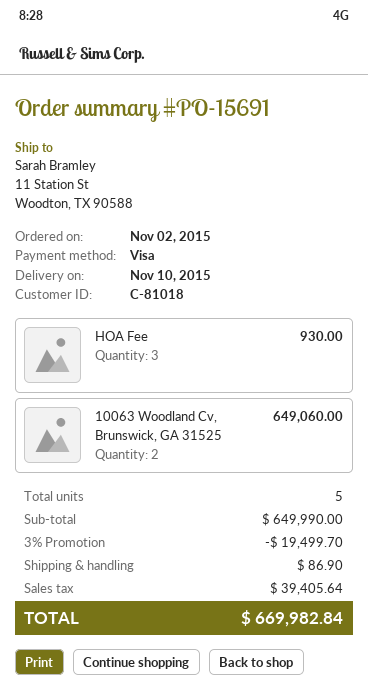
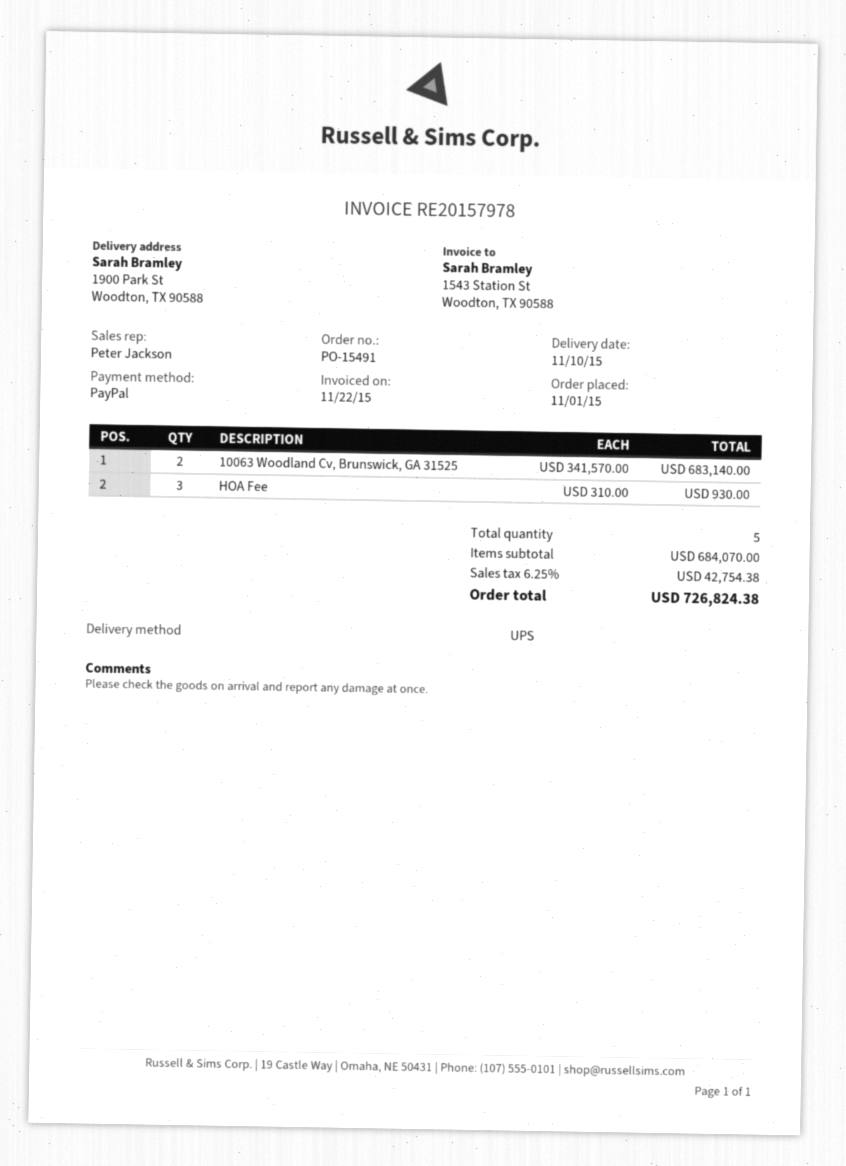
order number: PO-15691 -> PO-15491
order date: 2015-11-02 -> 2015-11-01
payment method: Visa -> PayPal
ship to: 11 Station St, Woodton, TX 90588 -> 1900 Park St, Woodton, TX 90588
10063 Woodland Cv, Brunswick, GA 31525: 2 for 649060.00 -> 2 for 683140.00
subtotal: 649990.00 -> 684070.00
discount: 3% = 19499.70 -> none
shipping: 86.90 -> none
tax: 39405.64 -> 42754.38
total: 669982.84 -> 726824.38

